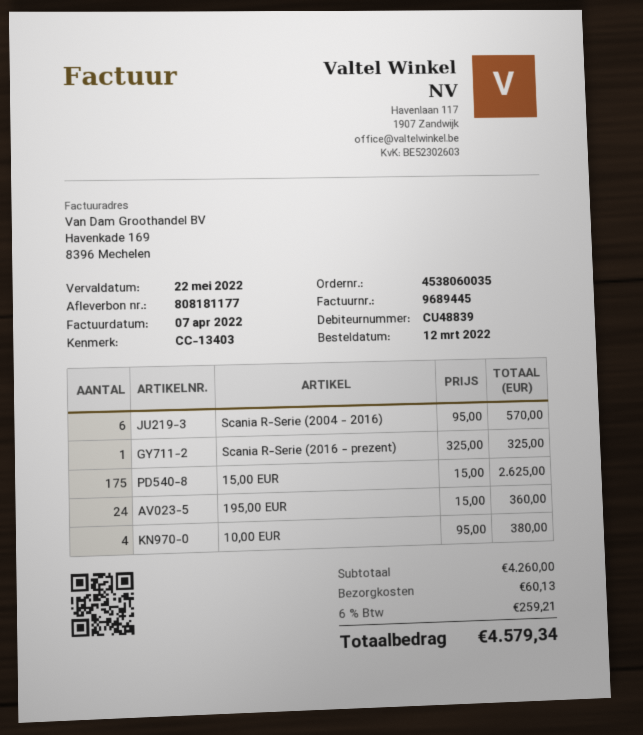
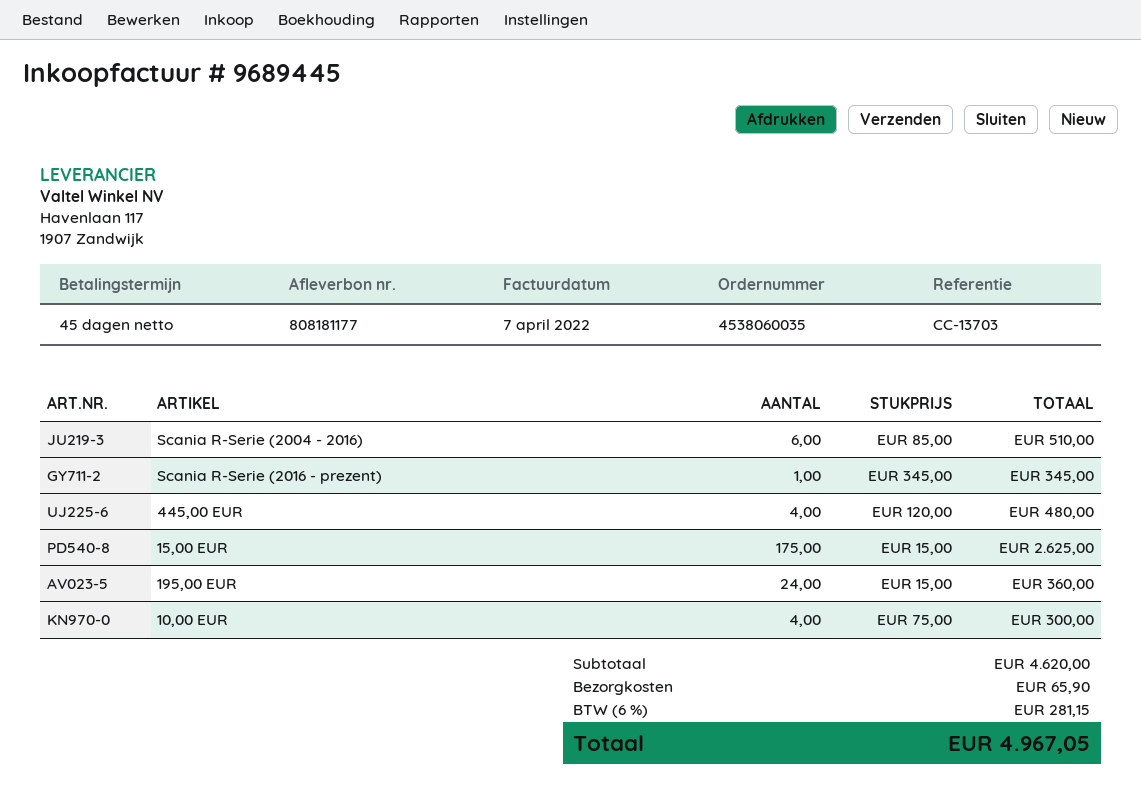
reference: CC-13403 -> CC-13703
Scania R-Serie (2004 - 2016): 6 x 95.00 = 570.00 -> 6 x 85.00 = 510.00
Scania R-Serie (2016 - prezent): 1 x 325.00 = 325.00 -> 1 x 345.00 = 345.00
10,00 EUR: 4 x 95.00 = 380.00 -> 4 x 75.00 = 300.00
445,00 EUR: none -> 4 x 120.00 = 480.00
subtotal: 4260.00 -> 4620.00
shipping: 60.13 -> 65.90
tax: 6% = 259.21 -> 6% = 281.15
total: 4579.34 -> 4967.05

